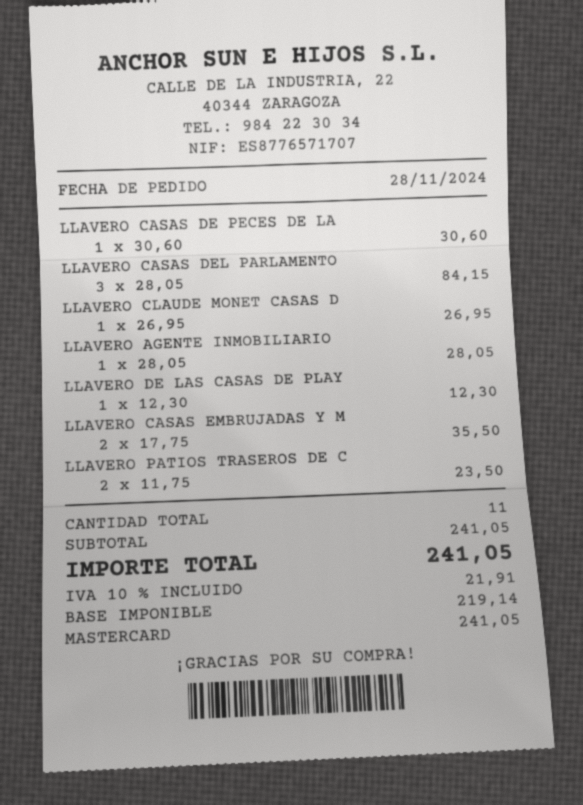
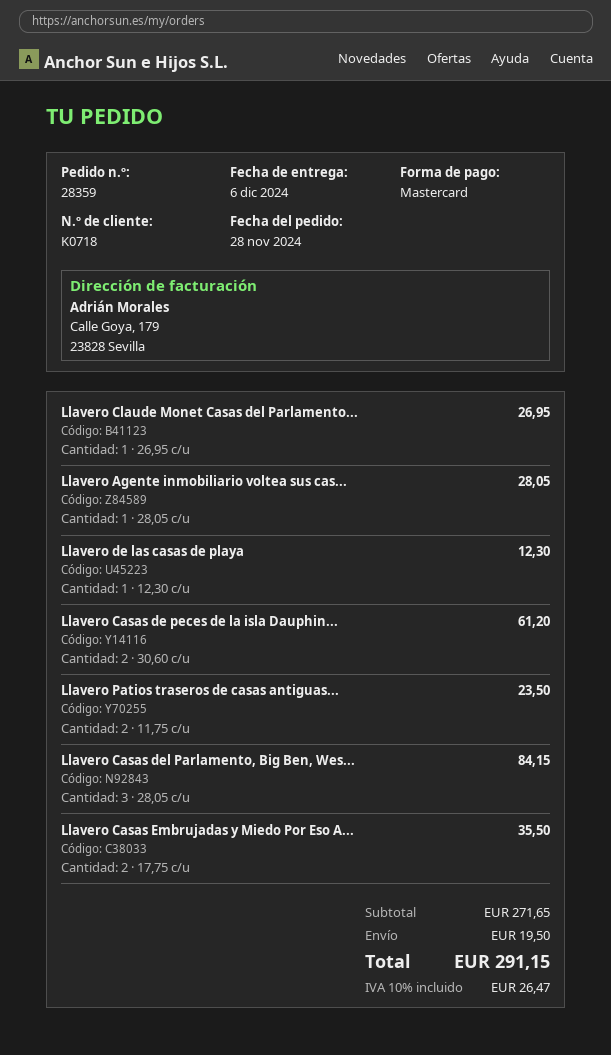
LLAVERO CASAS DE PECES DE LA: 1 x 30.60 = 30.60 -> 2 x 30.60 = 61.20
subtotal: 241.05 -> 271.65
shipping: none -> 19.50
tax: 10% = 21.91 -> 10% = 26.47
total: 241.05 -> 291.15

